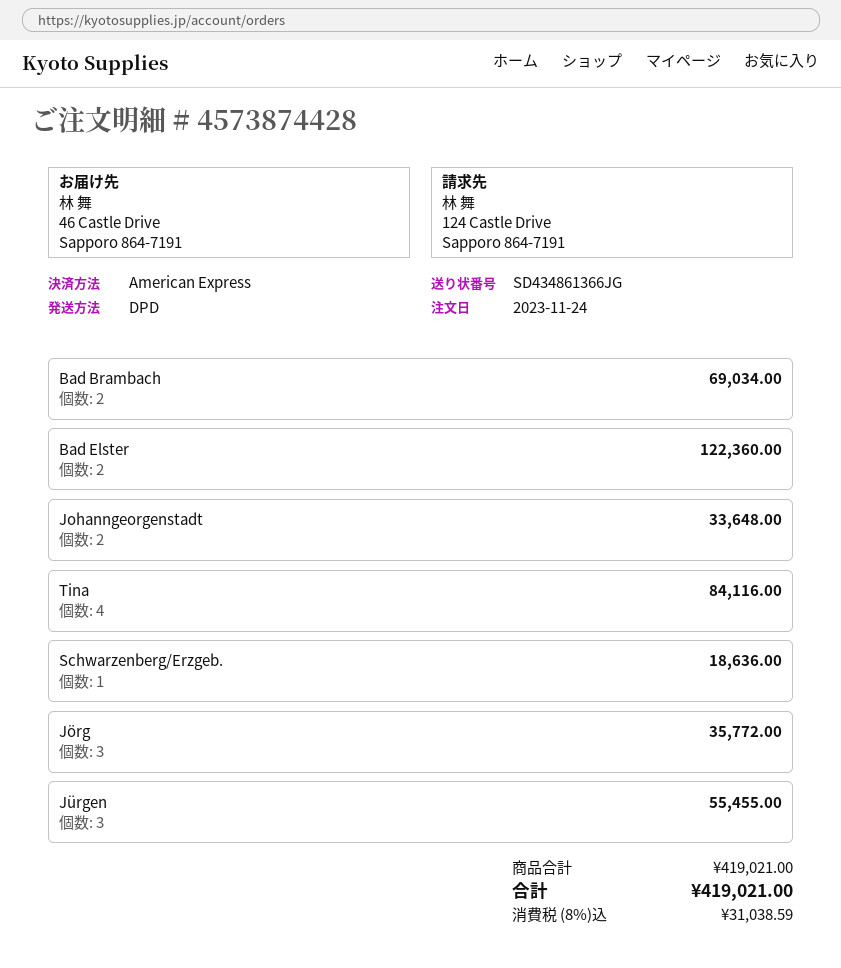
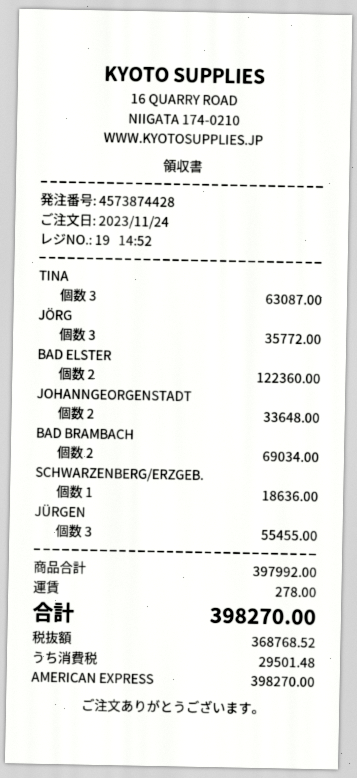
Tina: 4 for 84116.00 -> 3 for 63087.00
subtotal: 419021.00 -> 397992.00
shipping: none -> 278.00
tax: 31038.59 -> 29501.48
total: 419021.00 -> 398270.00

